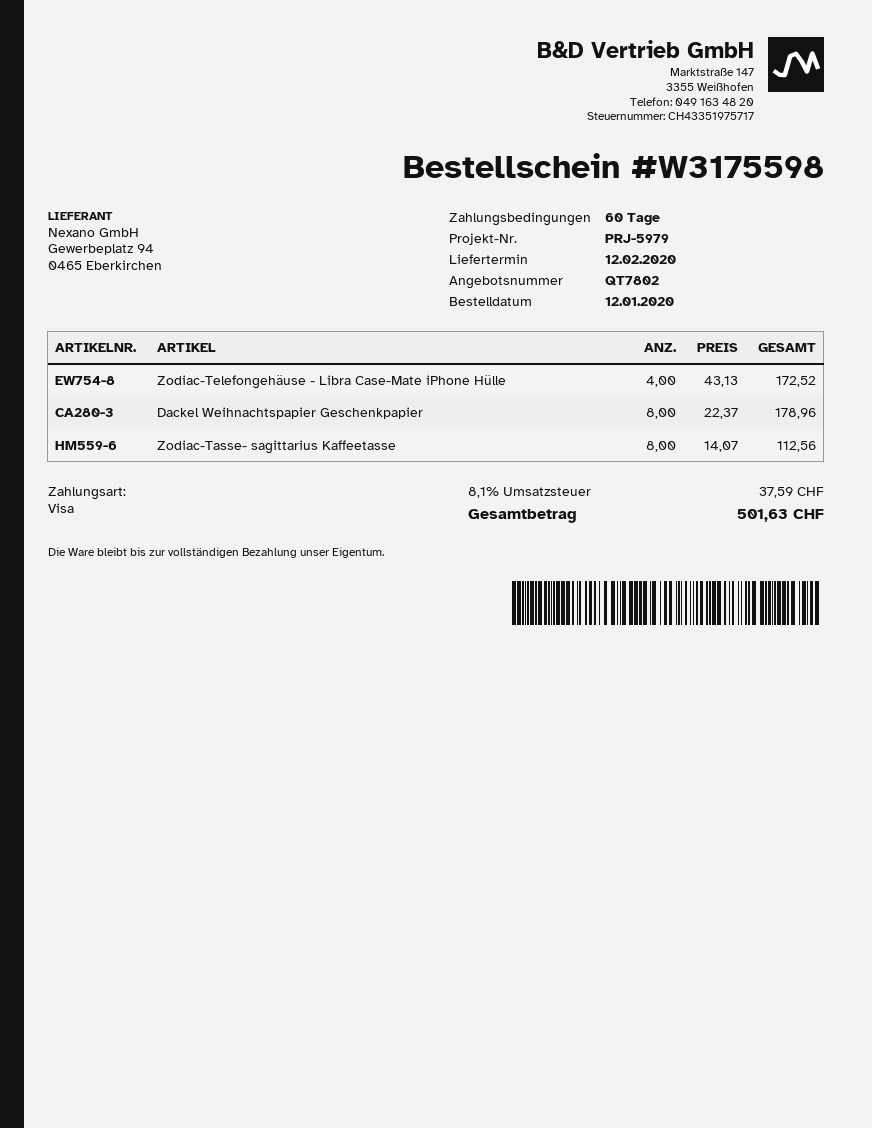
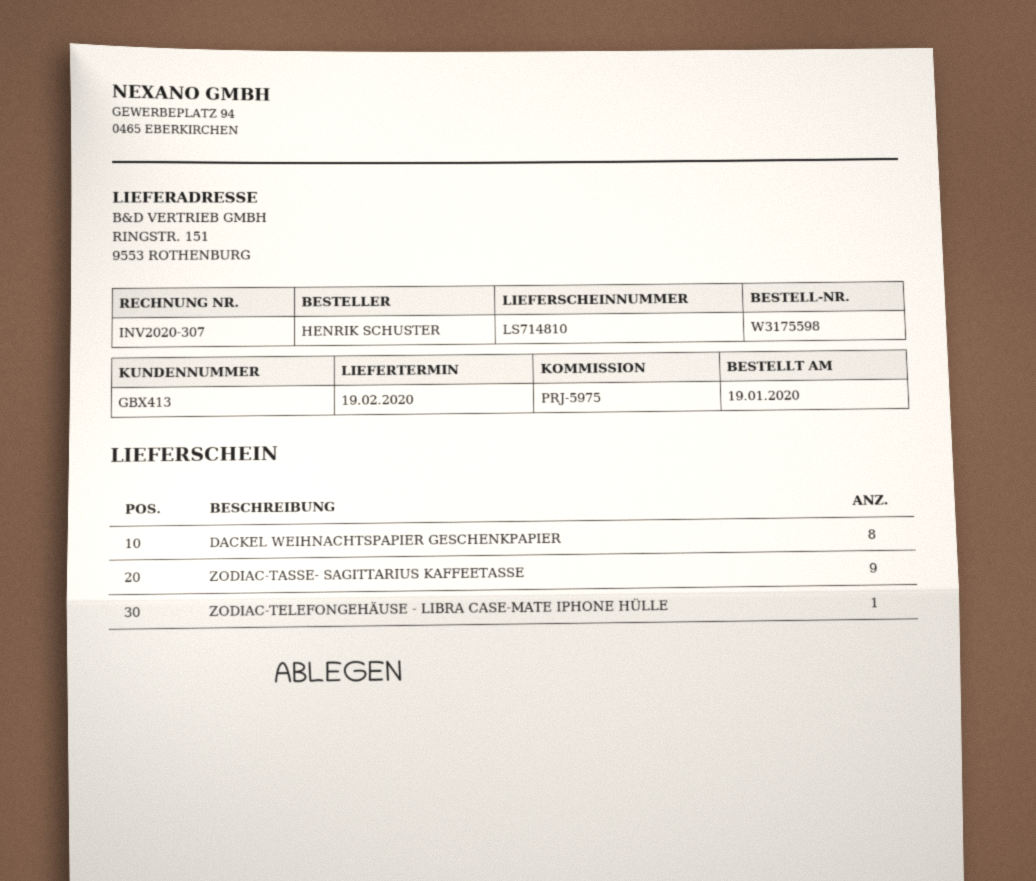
order date: 2020-01-12 -> 2020-01-19
delivery date: 2020-02-12 -> 2020-02-19
reference: PRJ-5979 -> PRJ-5975
Zodiac-Telefongehäuse - Libra Case-Mate iPhone Hülle: 4 -> 1
Zodiac-Tasse- sagittarius Kaffeetasse: 8 -> 9

